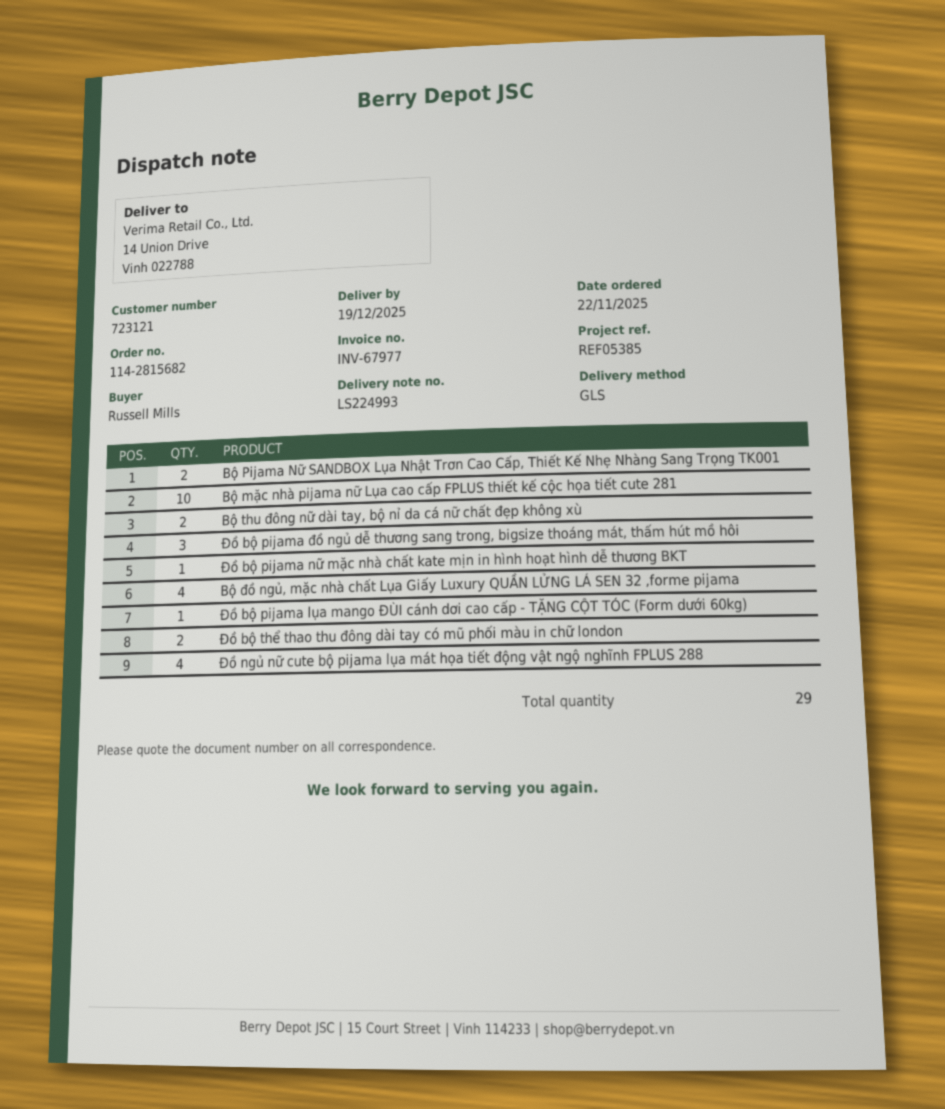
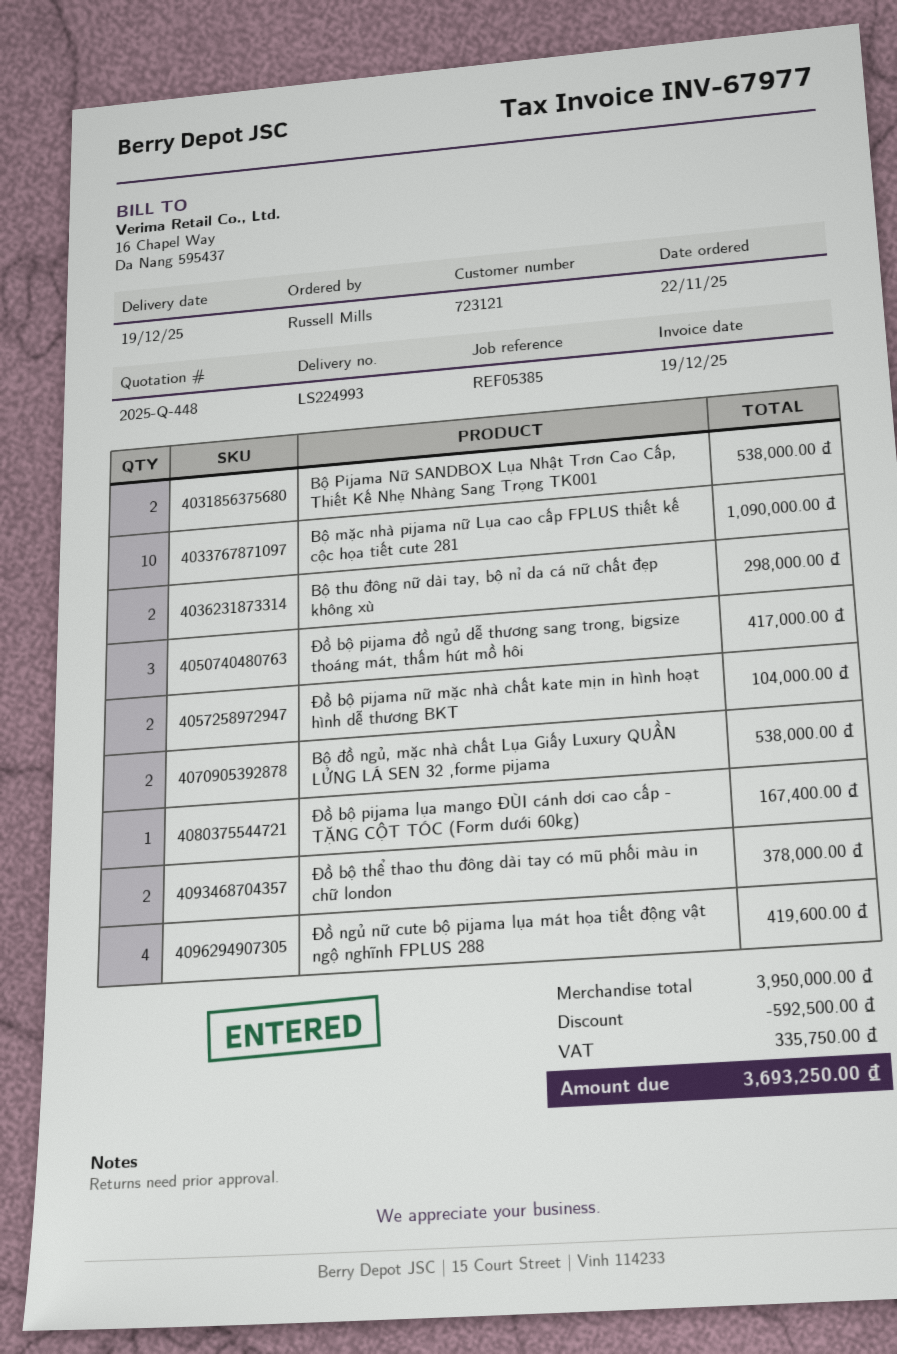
Đồ bộ pijama nữ mặc nhà chất kate mịn in hình hoạt hình dễ thương BKT: 1 -> 2
Bộ đồ ngủ, mặc nhà chất Lụa Giấy Luxury QUẦN LỬNG LÁ SEN 32 ,forme pijama: 4 -> 2

